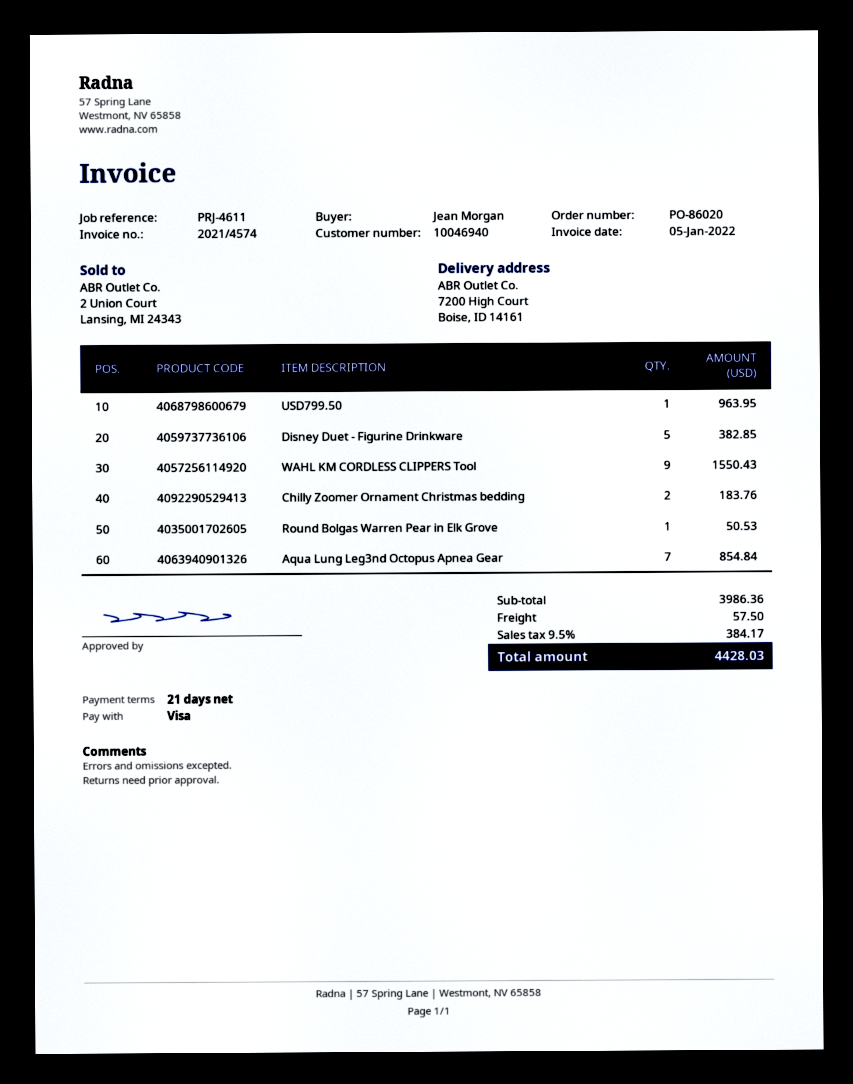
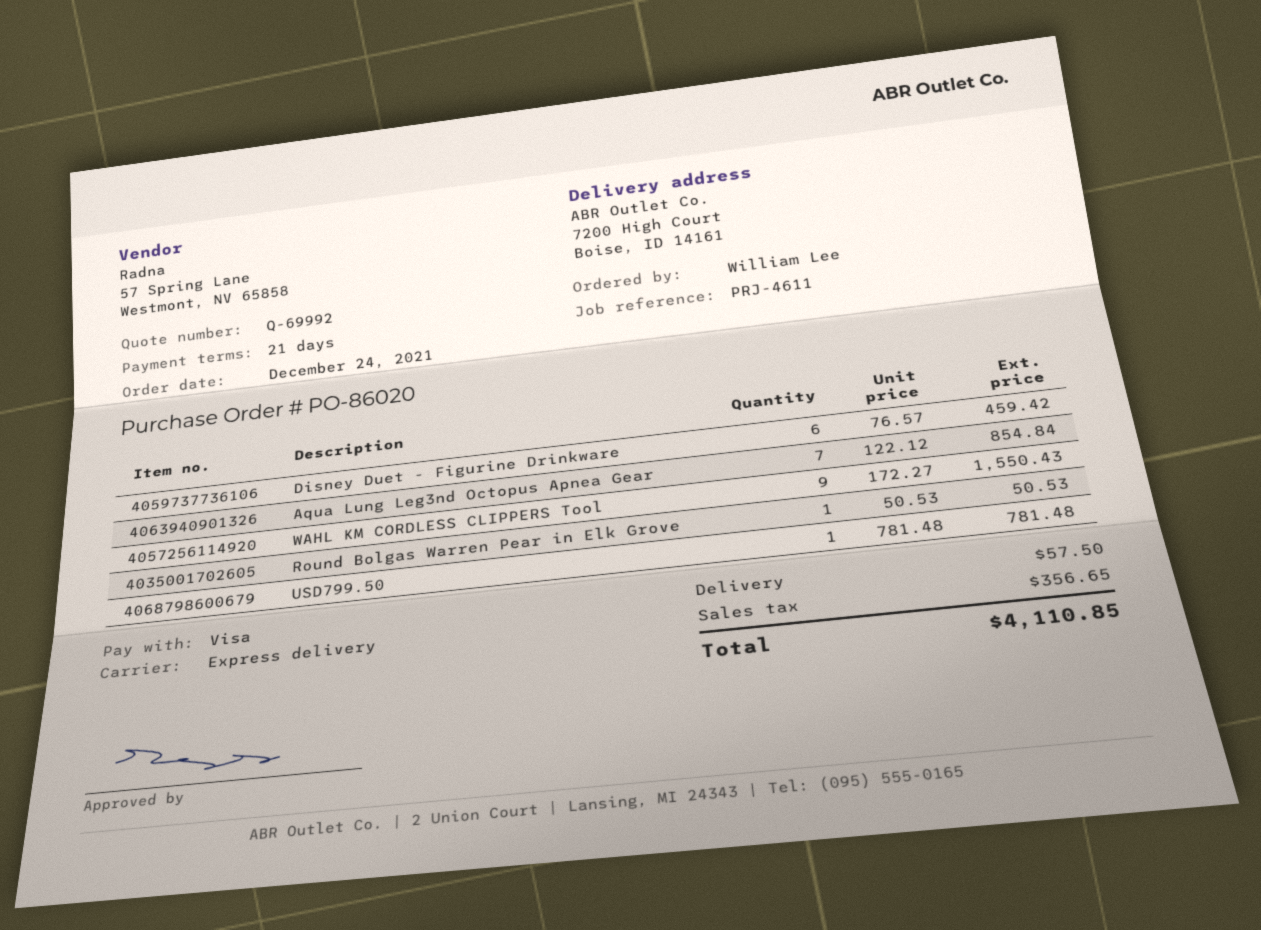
ordered by: Jean Morgan -> William Lee
USD799.50: 1 for 963.95 -> 1 for 781.48
Disney Duet - Figurine Drinkware: 5 for 382.85 -> 6 for 459.42
Chilly Zoomer Ornament Christmas bedding: 2 for 183.76 -> none
tax: 384.17 -> 356.65
total: 4428.03 -> 4110.85

